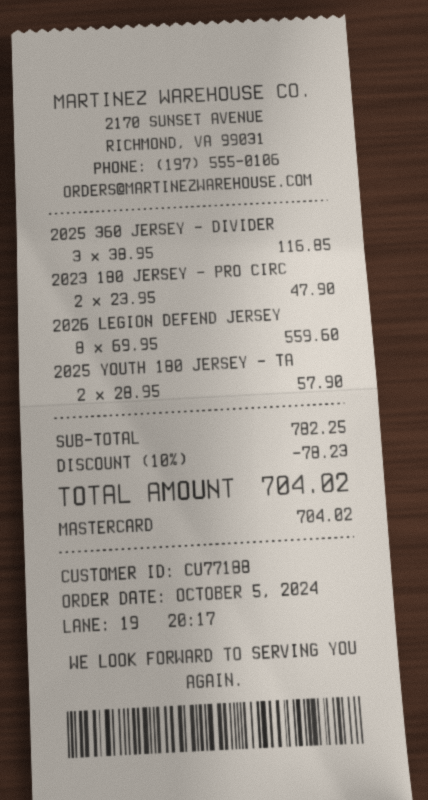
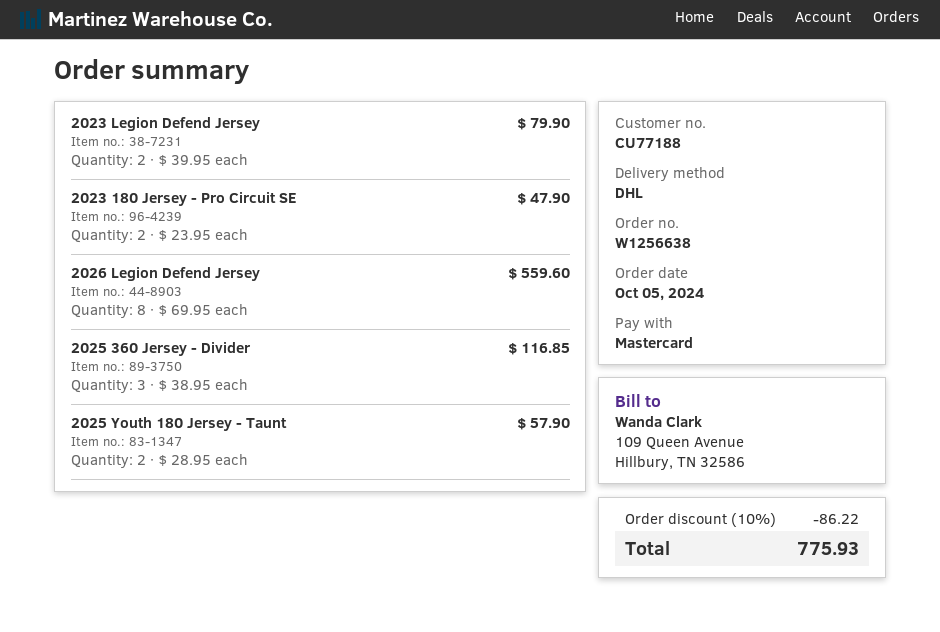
2023 Legion Defend Jersey: none -> 2 x 39.95 = 79.90
discount: 10% = 78.23 -> 10% = 86.22
total: 704.02 -> 775.93

